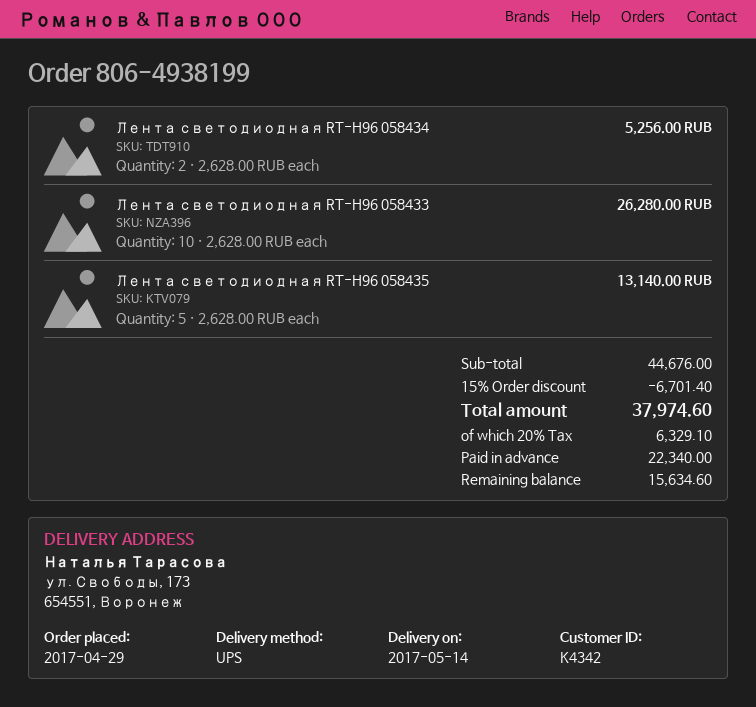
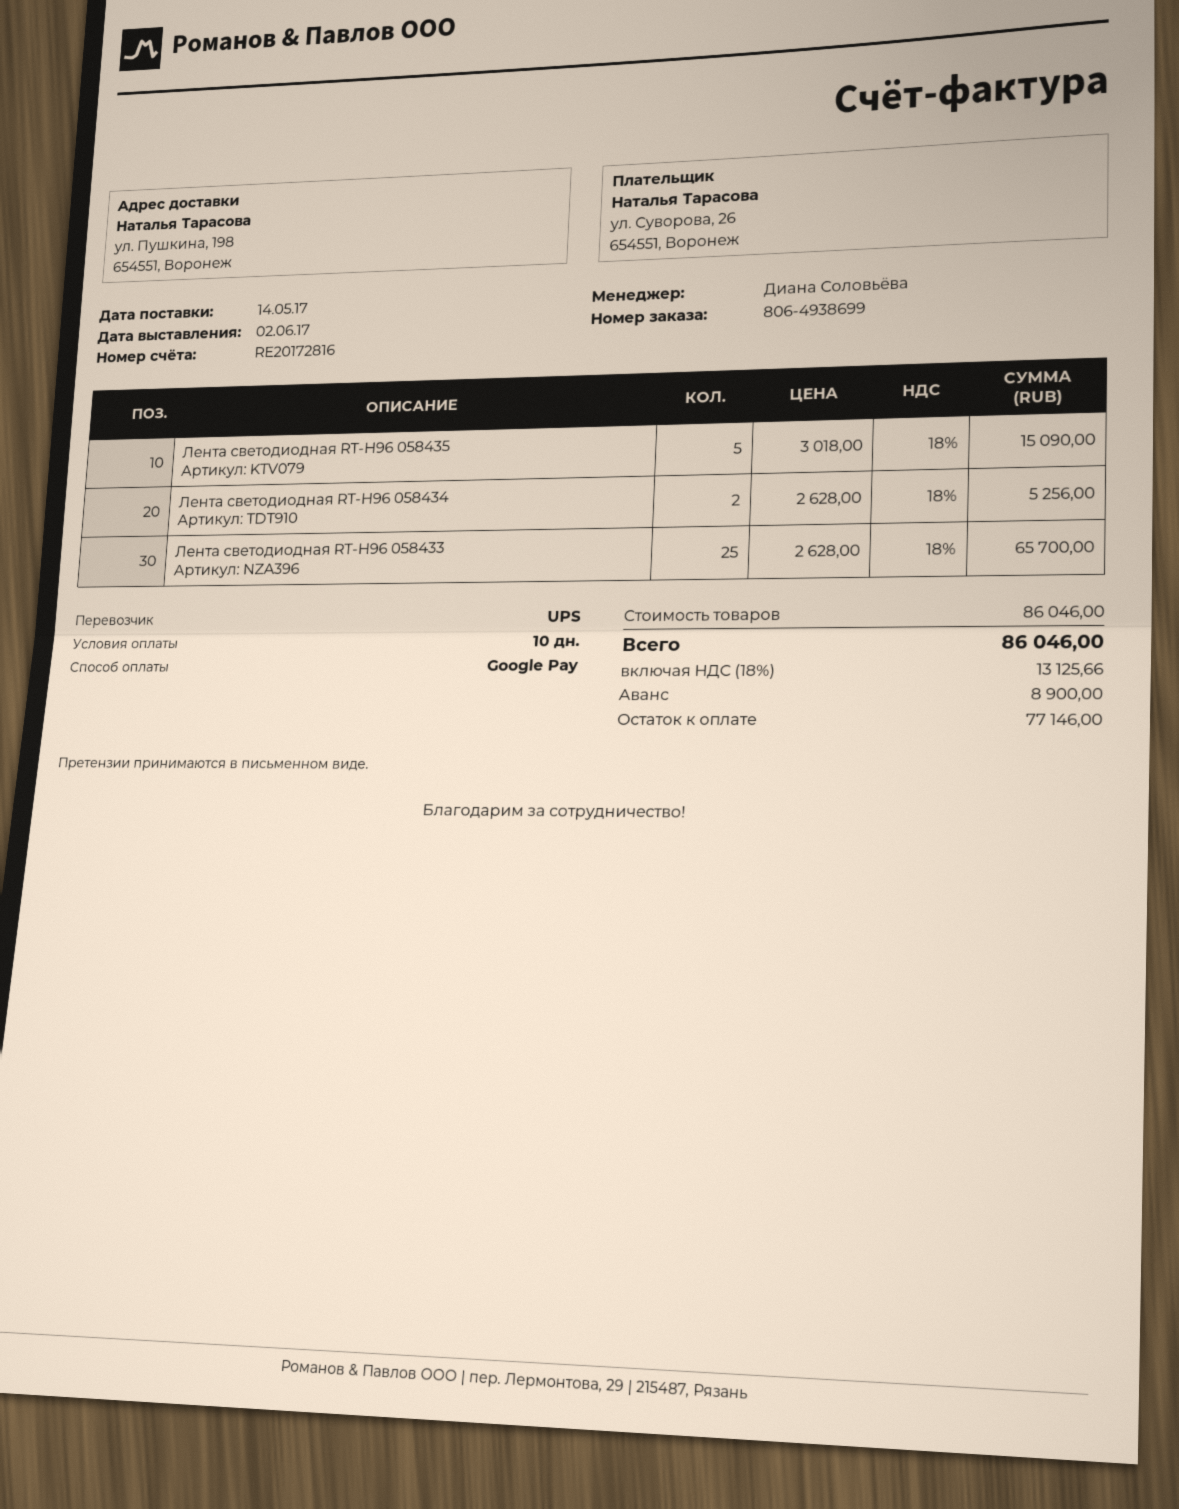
order number: 806-4938199 -> 806-4938699
ship to: ул. Свободы, 173, 654551, Воронеж -> ул. Пушкина, 198, 654551, Воронеж
Лента светодиодная RT-H96 058433: 10 x 2628.00 = 26280.00 -> 25 x 2628.00 = 65700.00
Лента светодиодная RT-H96 058435: 5 x 2628.00 = 13140.00 -> 5 x 3018.00 = 15090.00
subtotal: 44676.00 -> 86046.00
discount: 15% = 6701.40 -> none
tax: 20% = 6329.10 -> 18% = 13125.66
total: 37974.60 -> 86046.00
deposit: 22340.00 -> 8900.00
balance: 15634.60 -> 77146.00

